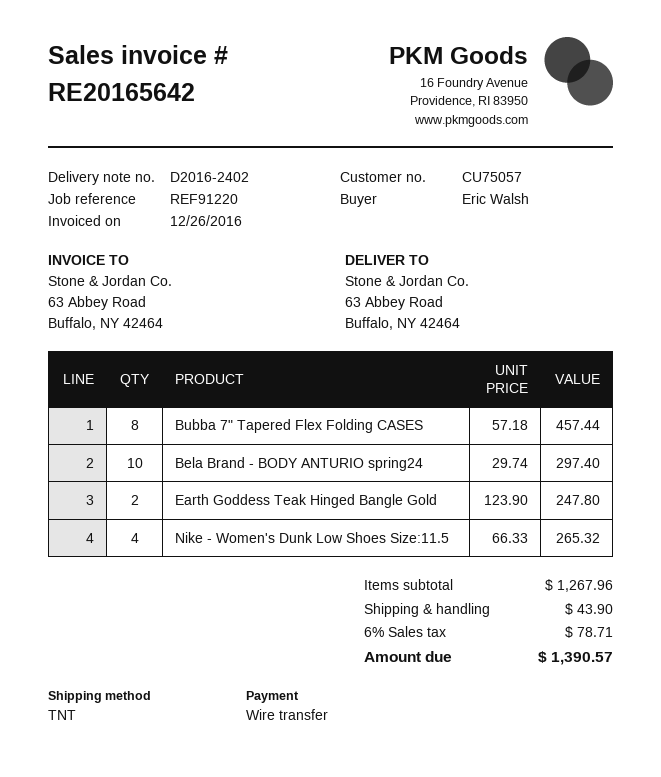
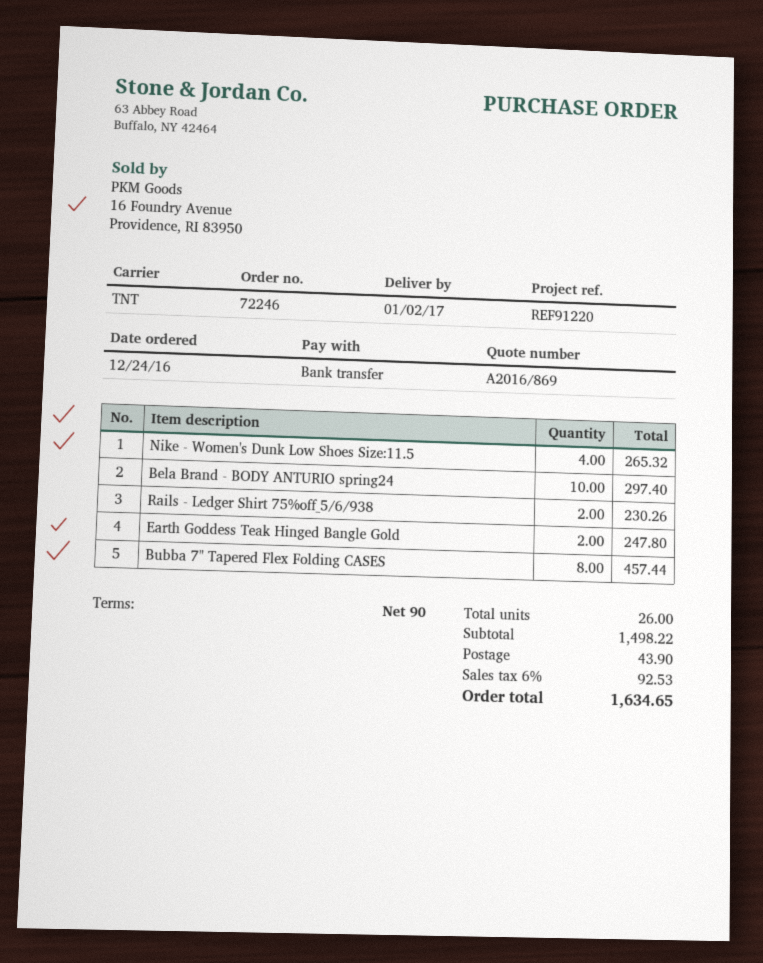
Rails - Ledger Shirt 75%off_5/6/938: none -> 2 for 230.26
subtotal: 1267.96 -> 1498.22
tax: 6% = 78.71 -> 6% = 92.53
total: 1390.57 -> 1634.65

